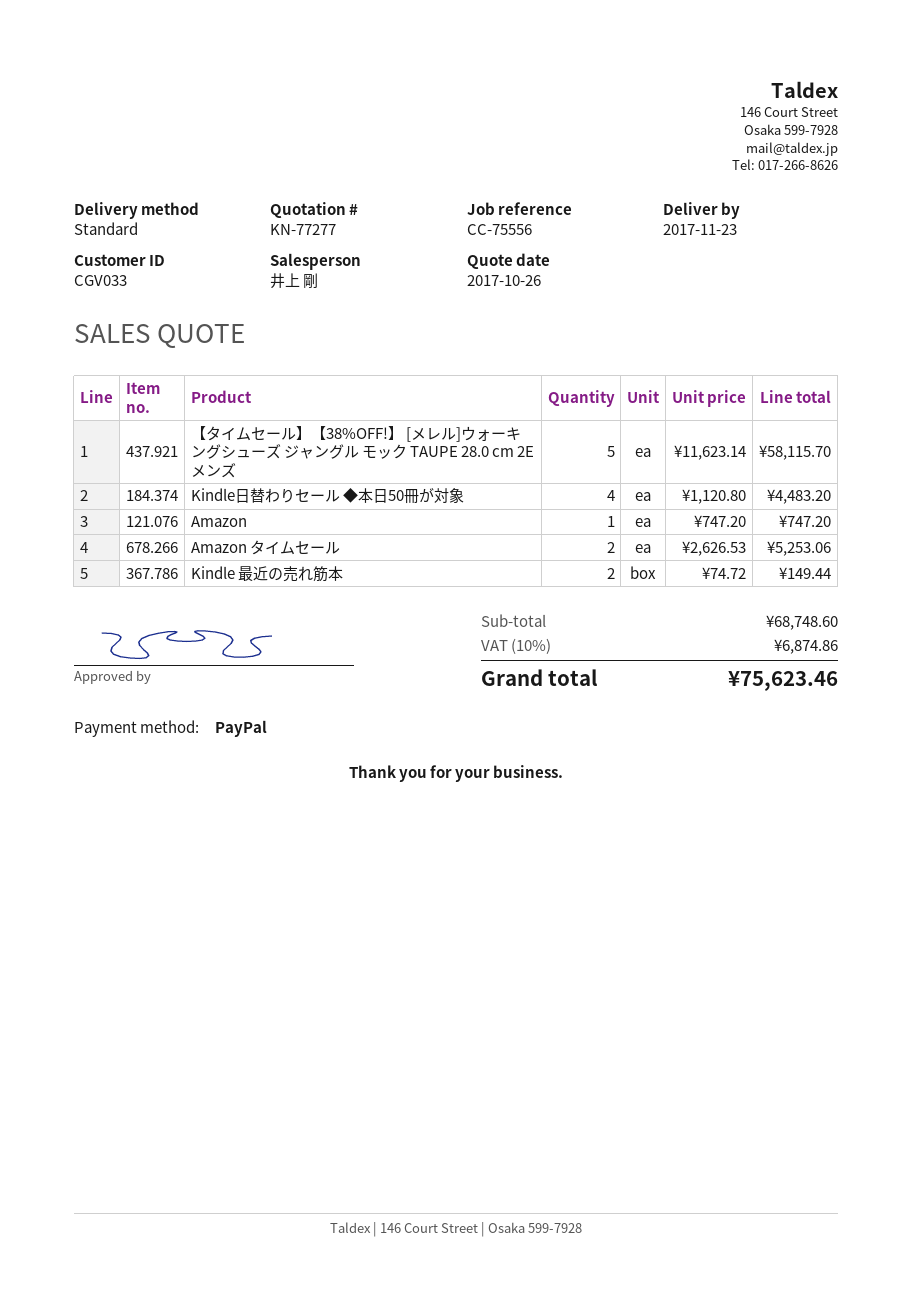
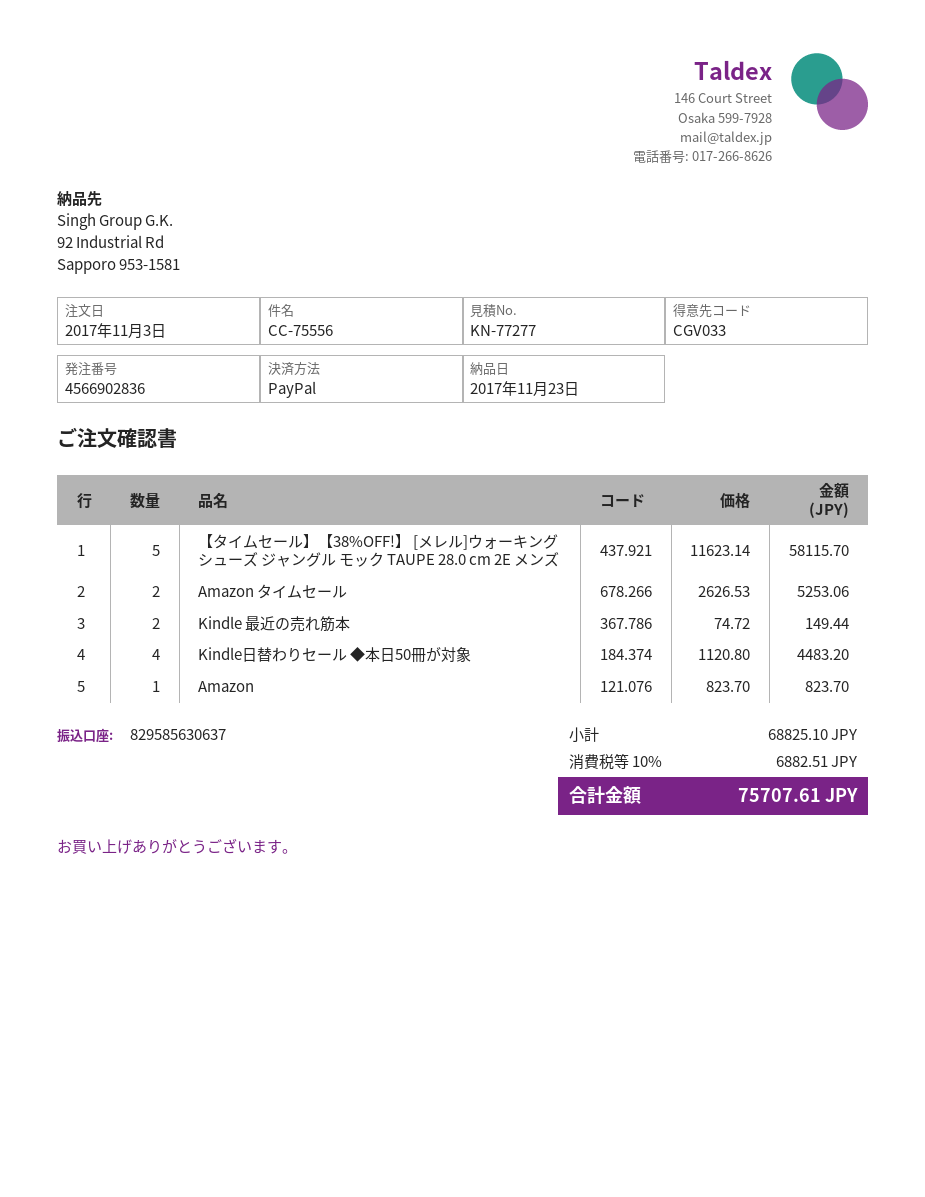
Amazon: 1 x 747.20 = 747.20 -> 1 x 823.70 = 823.70
subtotal: 68748.60 -> 68825.10
tax: 10% = 6874.86 -> 10% = 6882.51
total: 75623.46 -> 75707.61

